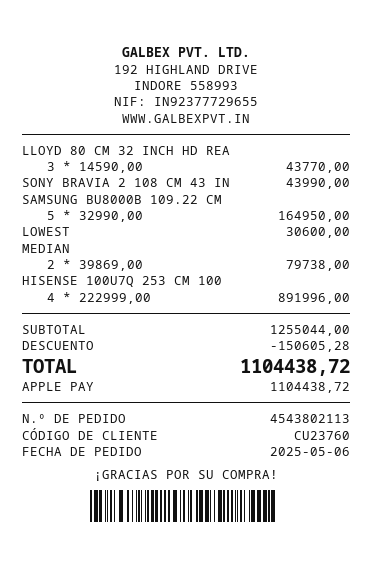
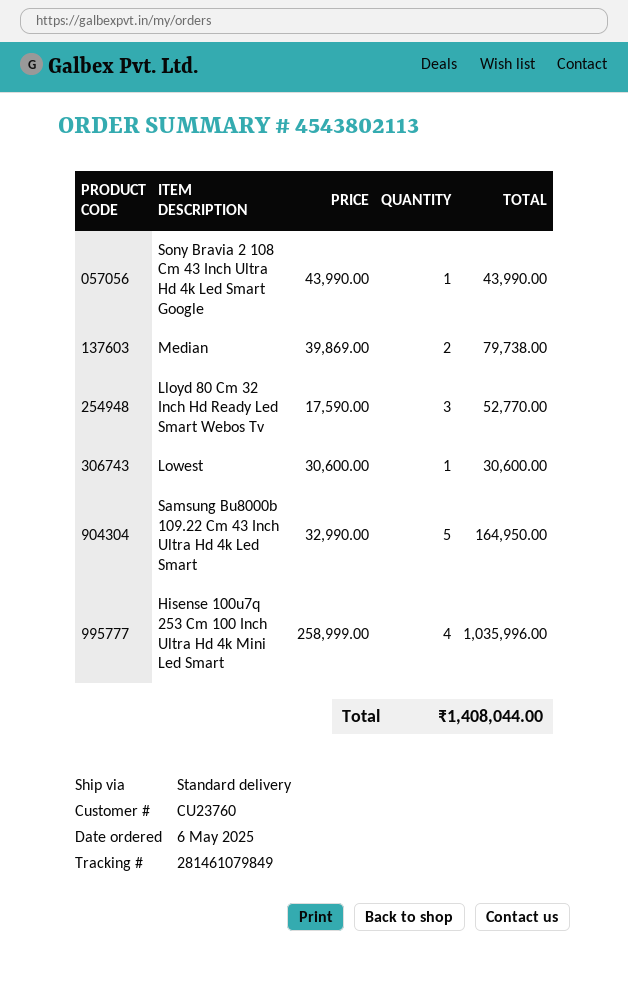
LLOYD 80 CM 32 INCH HD REA: 3 x 14590.00 = 43770.00 -> 3 x 17590.00 = 52770.00
HISENSE 100U7Q 253 CM 100: 4 x 222999.00 = 891996.00 -> 4 x 258999.00 = 1035996.00
discount: 150605.28 -> none
total: 1104438.72 -> 1408044.00

